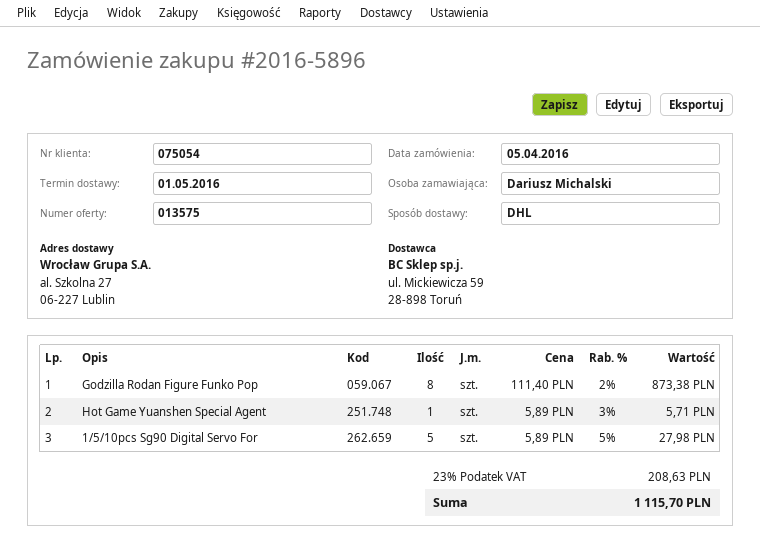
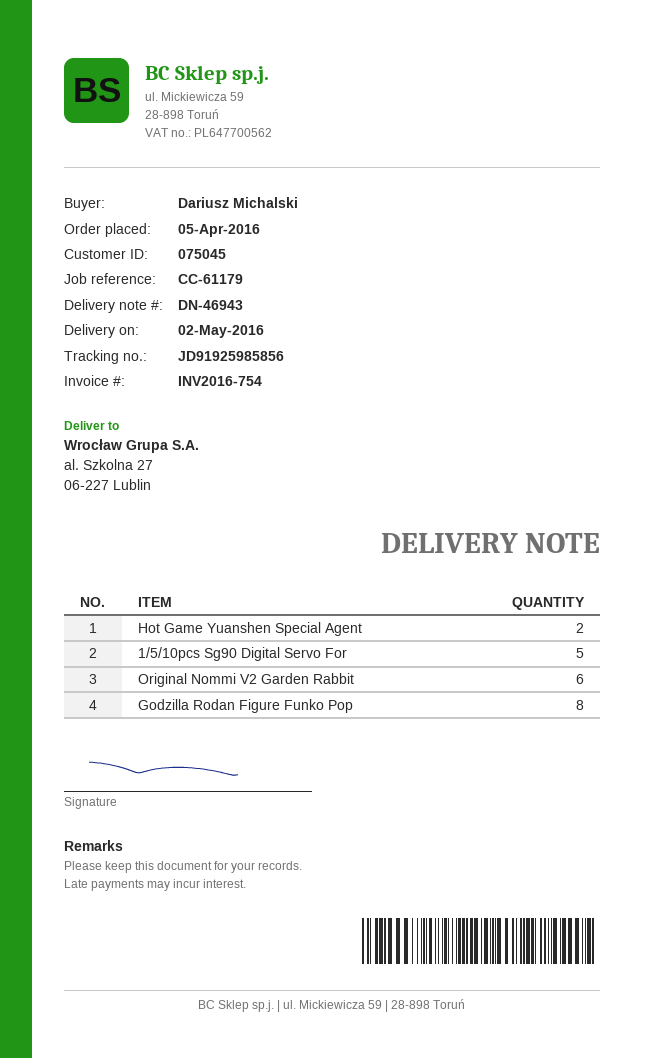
delivery date: 2016-05-01 -> 2016-05-02
customer number: 075054 -> 075045
Hot Game Yuanshen Special Agent: 1 -> 2
Original Nommi V2 Garden Rabbit: none -> 6

